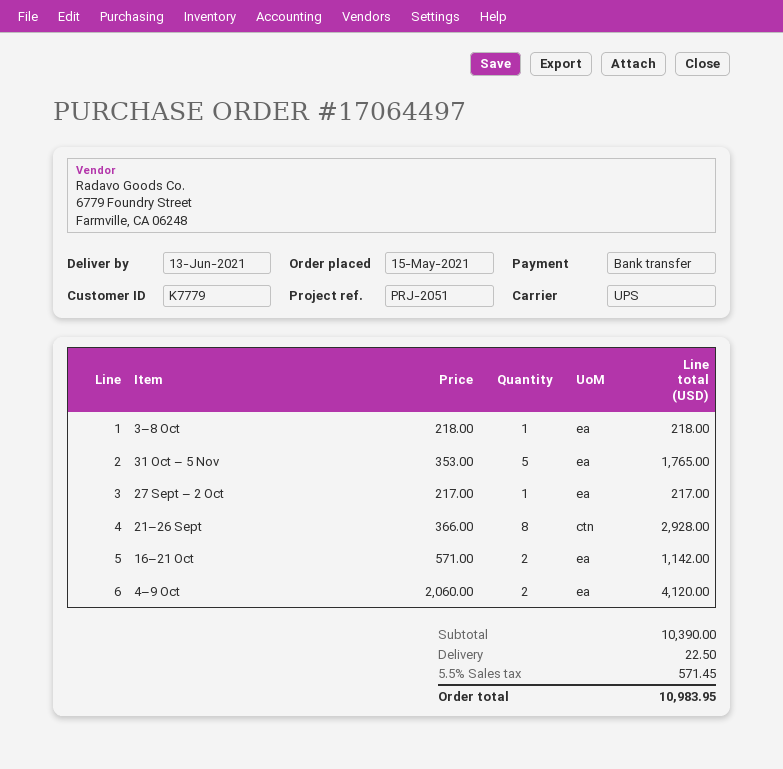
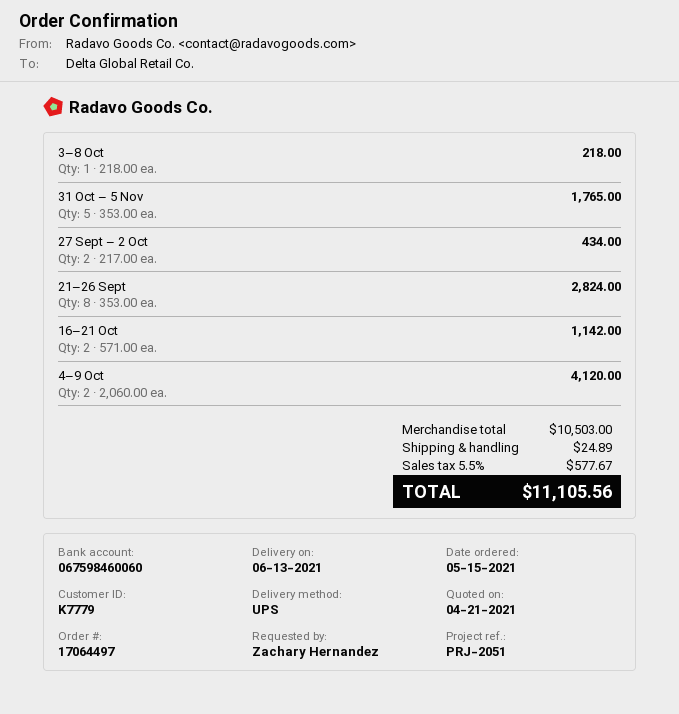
27 Sept – 2 Oct: 1 x 217.00 = 217.00 -> 2 x 217.00 = 434.00
21–26 Sept: 8 x 366.00 = 2928.00 -> 8 x 353.00 = 2824.00
subtotal: 10390.00 -> 10503.00
shipping: 22.50 -> 24.89
tax: 5.5% = 571.45 -> 5.5% = 577.67
total: 10983.95 -> 11105.56

